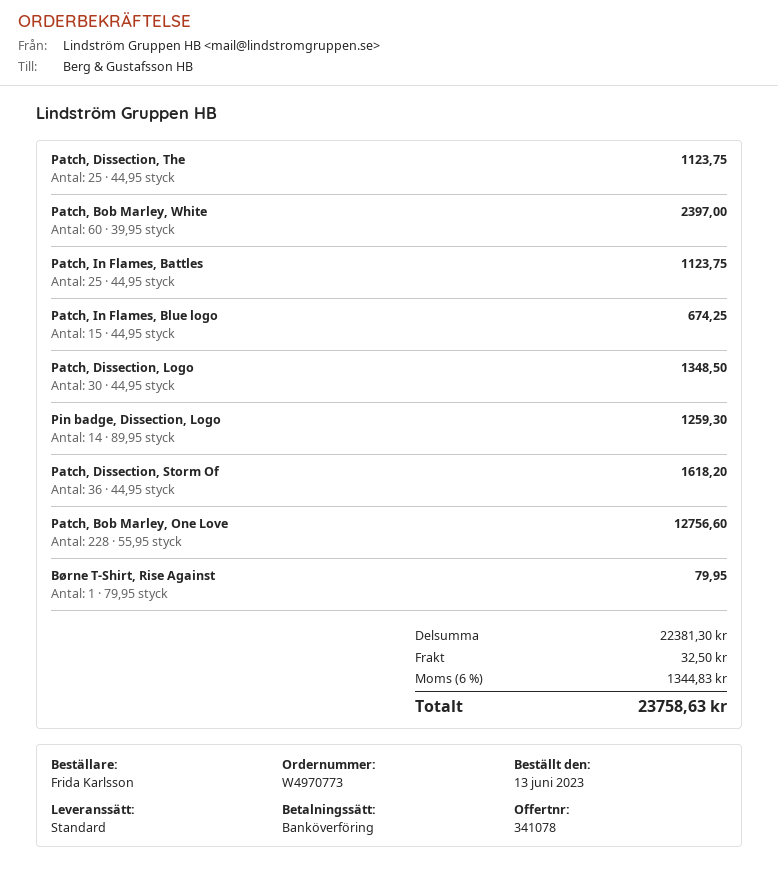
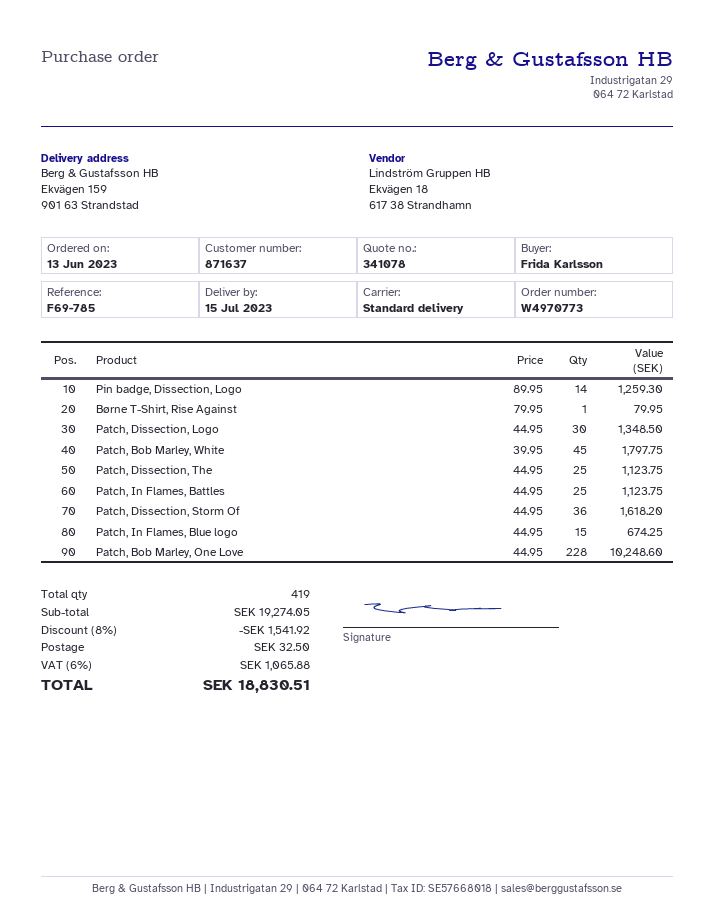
Patch, Bob Marley, White: 60 x 39.95 = 2397.00 -> 45 x 39.95 = 1797.75
Patch, Bob Marley, One Love: 228 x 55.95 = 12756.60 -> 228 x 44.95 = 10248.60
subtotal: 22381.30 -> 19274.05
discount: none -> 8% = 1541.92
tax: 6% = 1344.83 -> 6% = 1065.88
total: 23758.63 -> 18830.51

